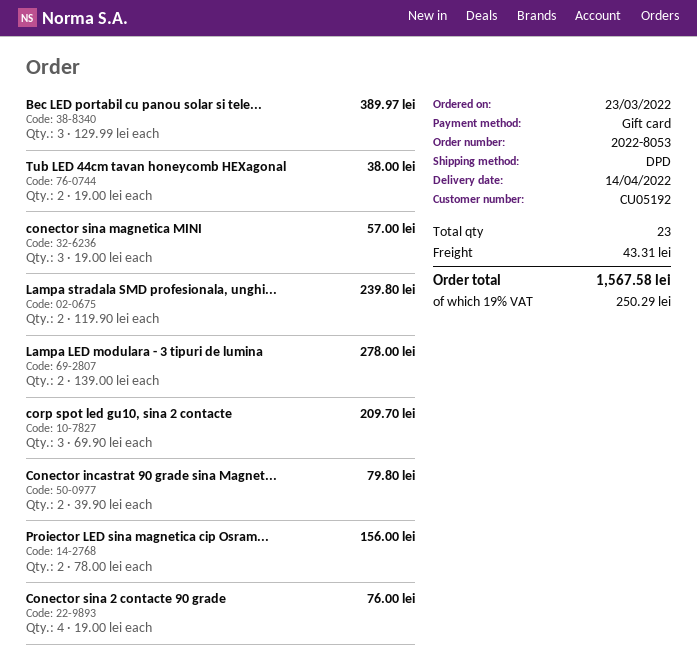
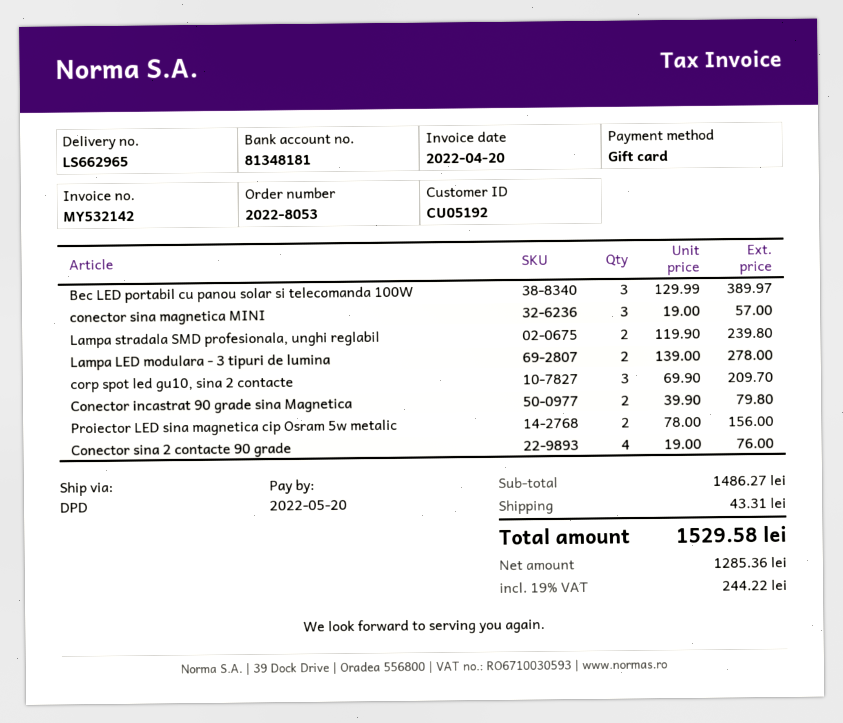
Tub LED 44cm tavan honeycomb HEXagonal: 2 x 19.00 = 38.00 -> none
tax: 19% = 250.29 -> 19% = 244.22
total: 1567.58 -> 1529.58

